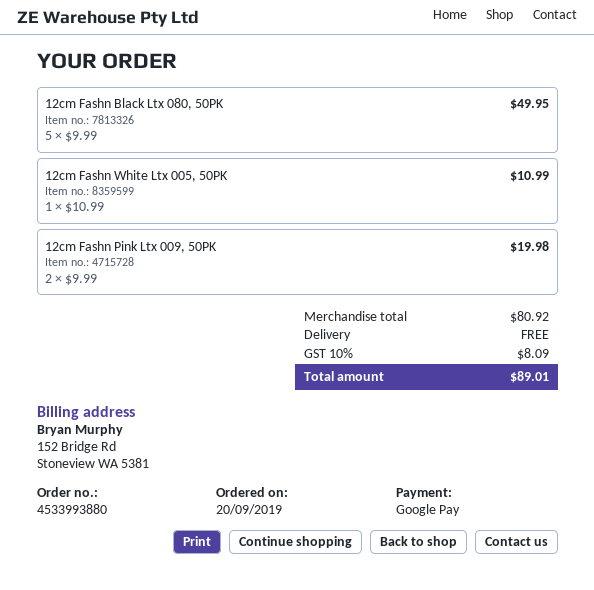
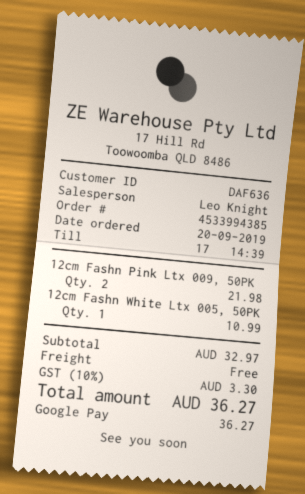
order number: 4533993880 -> 4533994385
12cm Fashn Black Ltx 080, 50PK: 5 for 49.95 -> none
12cm Fashn Pink Ltx 009, 50PK: 2 for 19.98 -> 2 for 21.98
subtotal: 80.92 -> 32.97
tax: 10% = 8.09 -> 10% = 3.30
total: 89.01 -> 36.27

